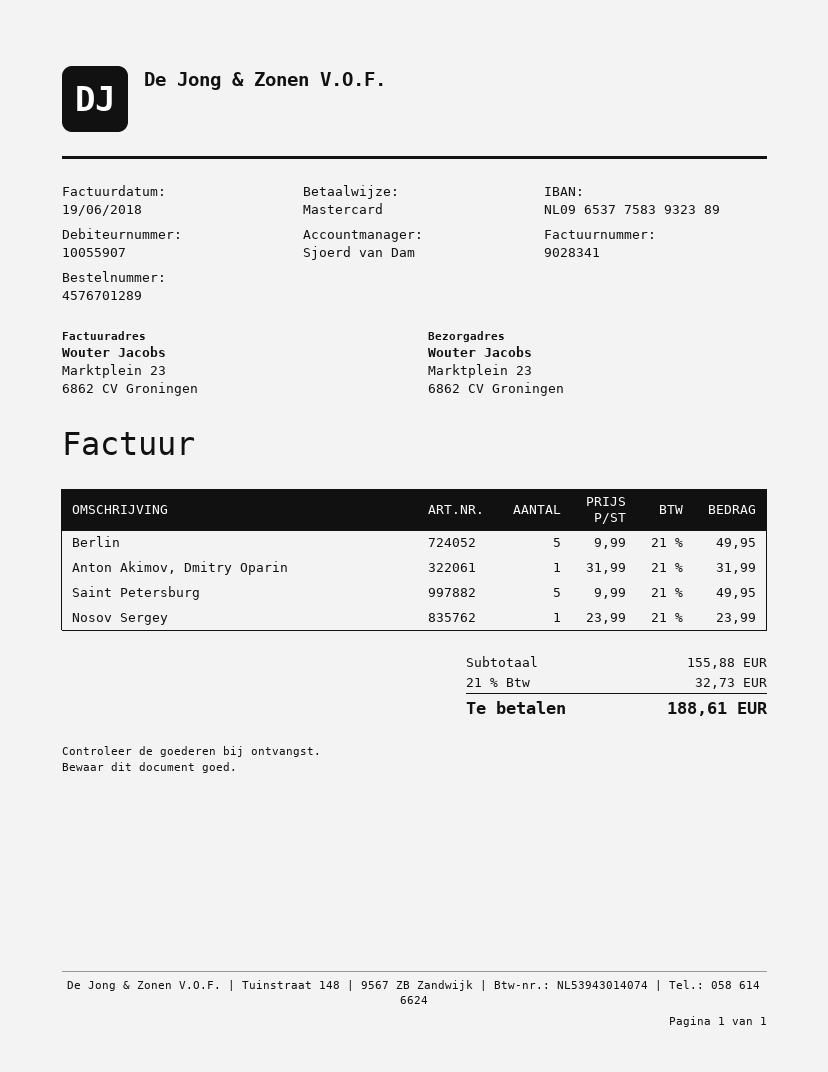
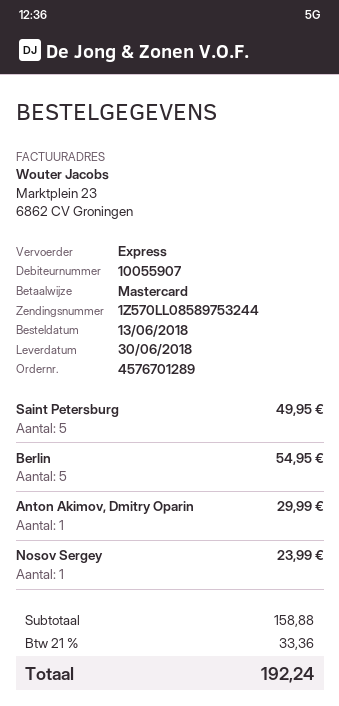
Berlin: 5 for 49.95 -> 5 for 54.95
Anton Akimov, Dmitry Oparin: 1 for 31.99 -> 1 for 29.99
subtotal: 155.88 -> 158.88
tax: 21% = 32.73 -> 21% = 33.36
total: 188.61 -> 192.24

